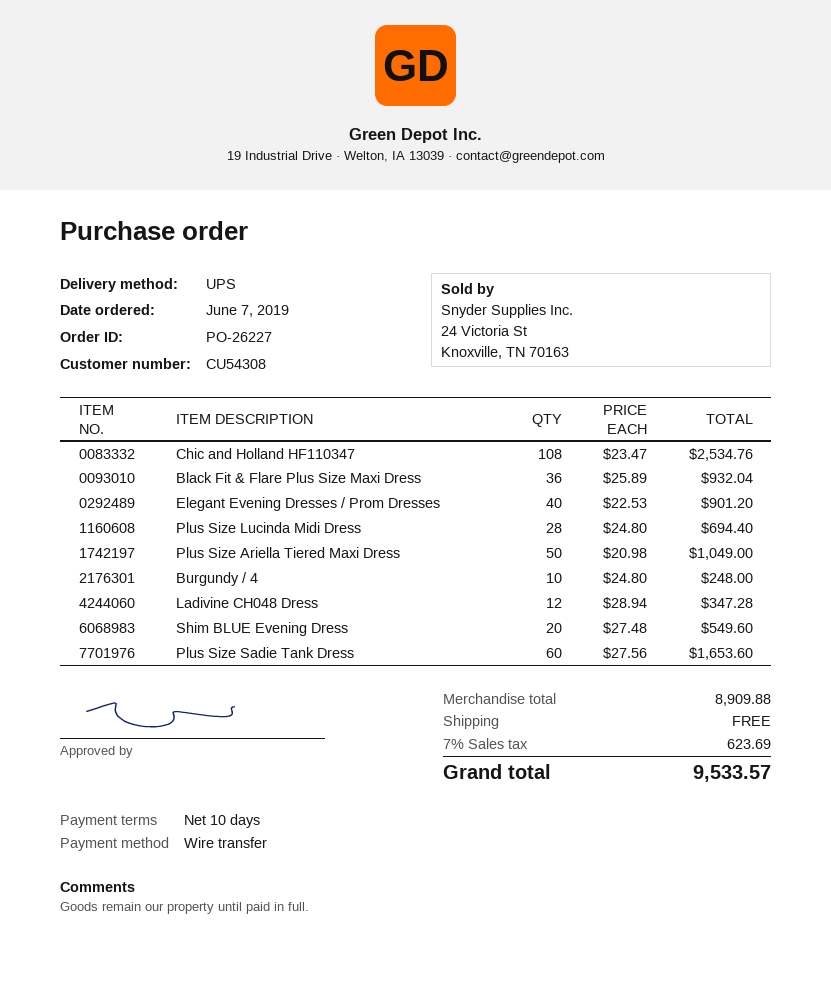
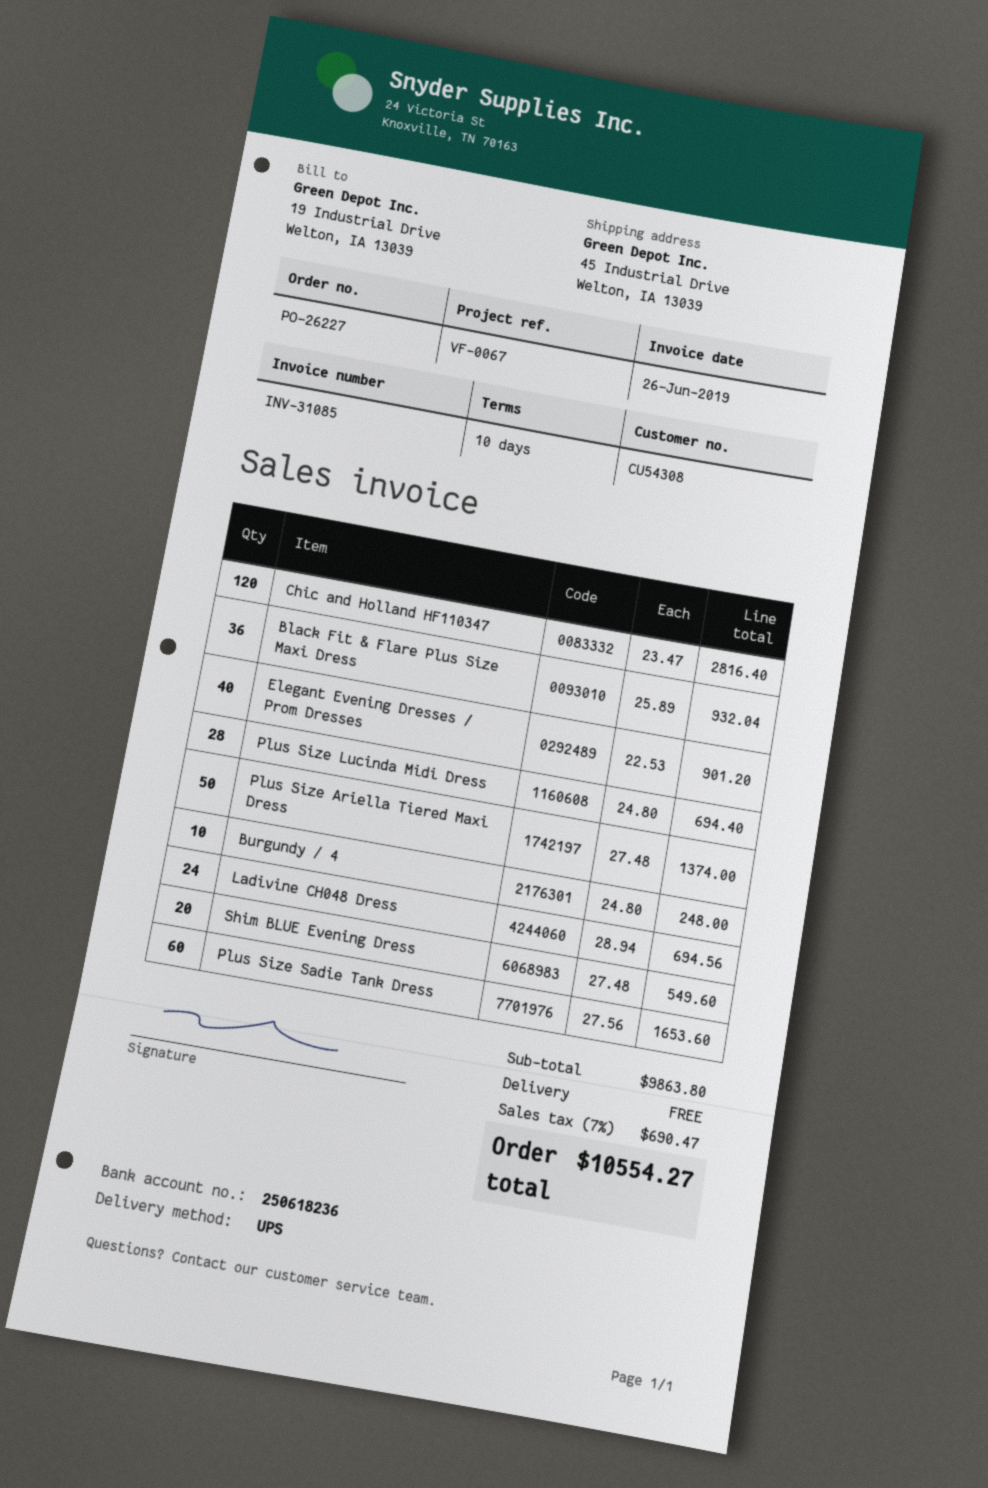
Chic and Holland HF110347: 108 x 23.47 = 2534.76 -> 120 x 23.47 = 2816.40
Plus Size Ariella Tiered Maxi Dress: 50 x 20.98 = 1049.00 -> 50 x 27.48 = 1374.00
Ladivine CH048 Dress: 12 x 28.94 = 347.28 -> 24 x 28.94 = 694.56
subtotal: 8909.88 -> 9863.80
tax: 7% = 623.69 -> 7% = 690.47
total: 9533.57 -> 10554.27

